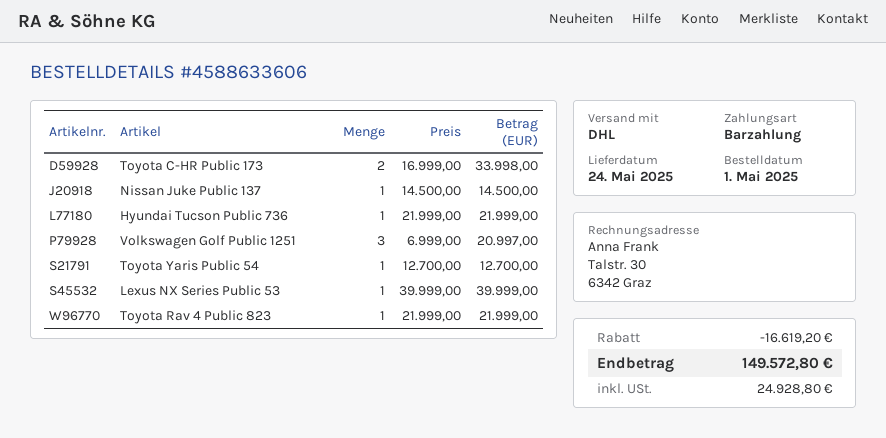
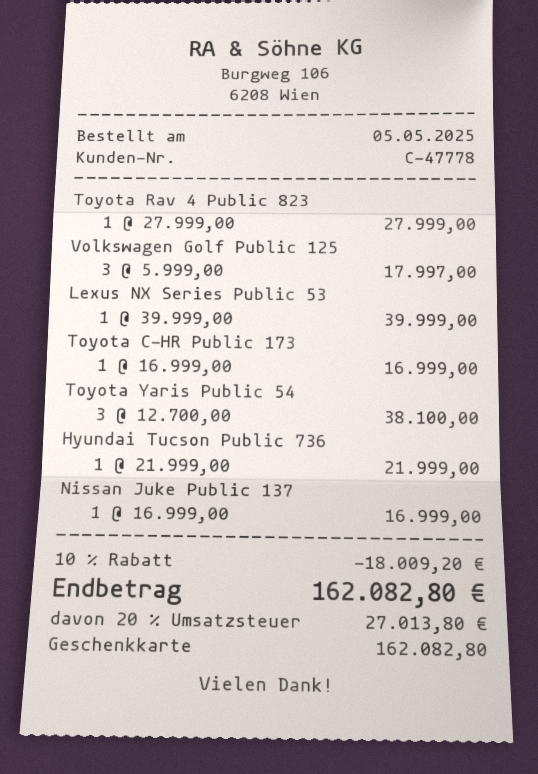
order date: 2025-05-01 -> 2025-05-05
payment method: cash -> gift card
Toyota C-HR Public 173: 2 x 16999.00 = 33998.00 -> 1 x 16999.00 = 16999.00
Nissan Juke Public 137: 1 x 14500.00 = 14500.00 -> 1 x 16999.00 = 16999.00
Volkswagen Golf Public 1251: 3 x 6999.00 = 20997.00 -> 3 x 5999.00 = 17997.00
Toyota Yaris Public 54: 1 x 12700.00 = 12700.00 -> 3 x 12700.00 = 38100.00
Toyota Rav 4 Public 823: 1 x 21999.00 = 21999.00 -> 1 x 27999.00 = 27999.00
discount: 16619.20 -> 18009.20
tax: 24928.80 -> 27013.80
total: 149572.80 -> 162082.80

